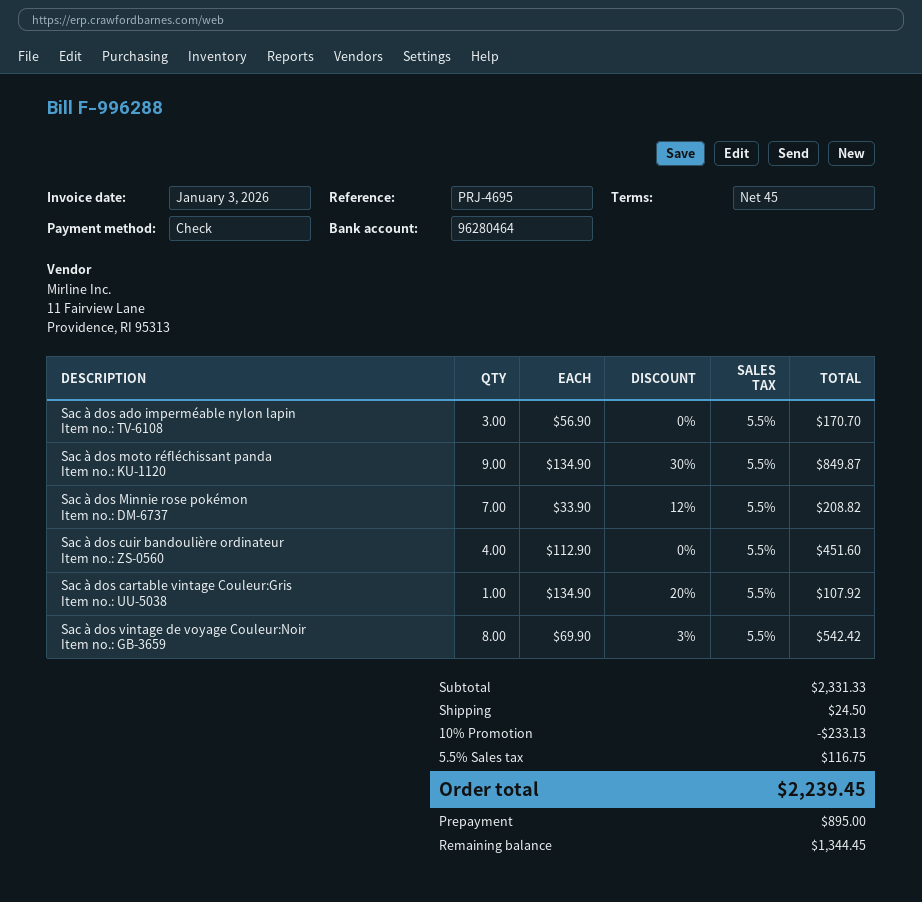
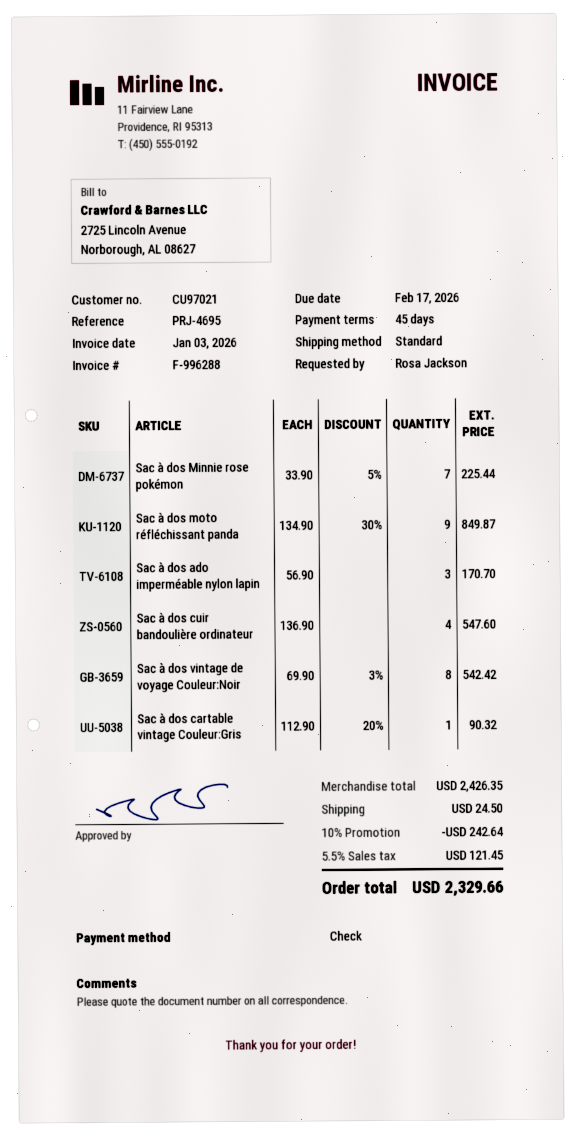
Sac à dos Minnie rose pokémon: 7 x 33.90 - 12% = 208.82 -> 7 x 33.90 - 5% = 225.44
Sac à dos cuir bandoulière ordinateur: 4 x 112.90 = 451.60 -> 4 x 136.90 = 547.60
Sac à dos cartable vintage Couleur:Gris: 1 x 134.90 - 20% = 107.92 -> 1 x 112.90 - 20% = 90.32
subtotal: 2331.33 -> 2426.35
discount: 10% = 233.13 -> 10% = 242.64
tax: 5.5% = 116.75 -> 5.5% = 121.45
total: 2239.45 -> 2329.66

